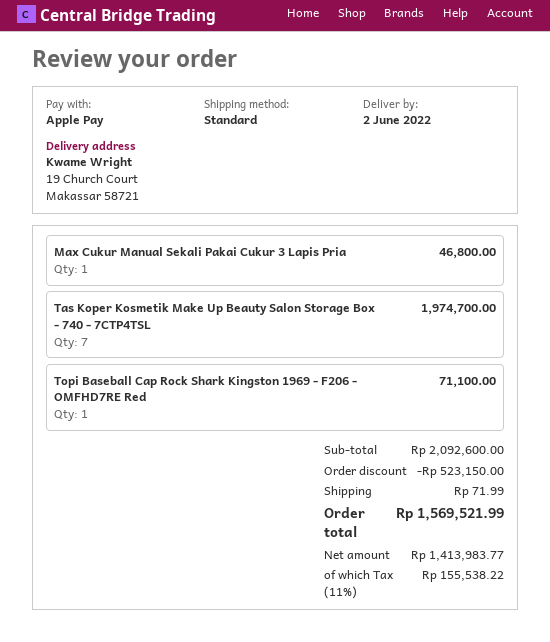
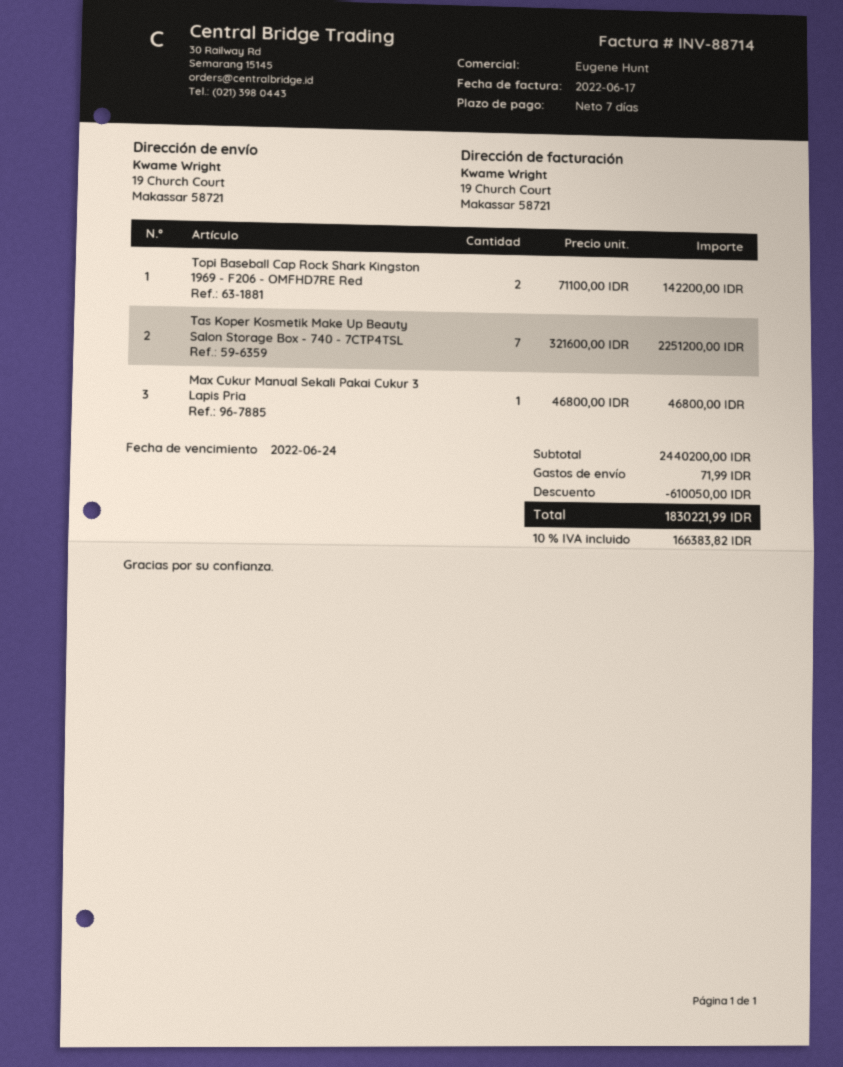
Tas Koper Kosmetik Make Up Beauty Salon Storage Box - 740 - 7CTP4TSL: 7 for 1974700.00 -> 7 for 2251200.00
Topi Baseball Cap Rock Shark Kingston 1969 - F206 - OMFHD7RE Red: 1 for 71100.00 -> 2 for 142200.00
subtotal: 2092600.00 -> 2440200.00
discount: 523150.00 -> 610050.00
tax: 11% = 155538.22 -> 10% = 166383.82
total: 1569521.99 -> 1830221.99

